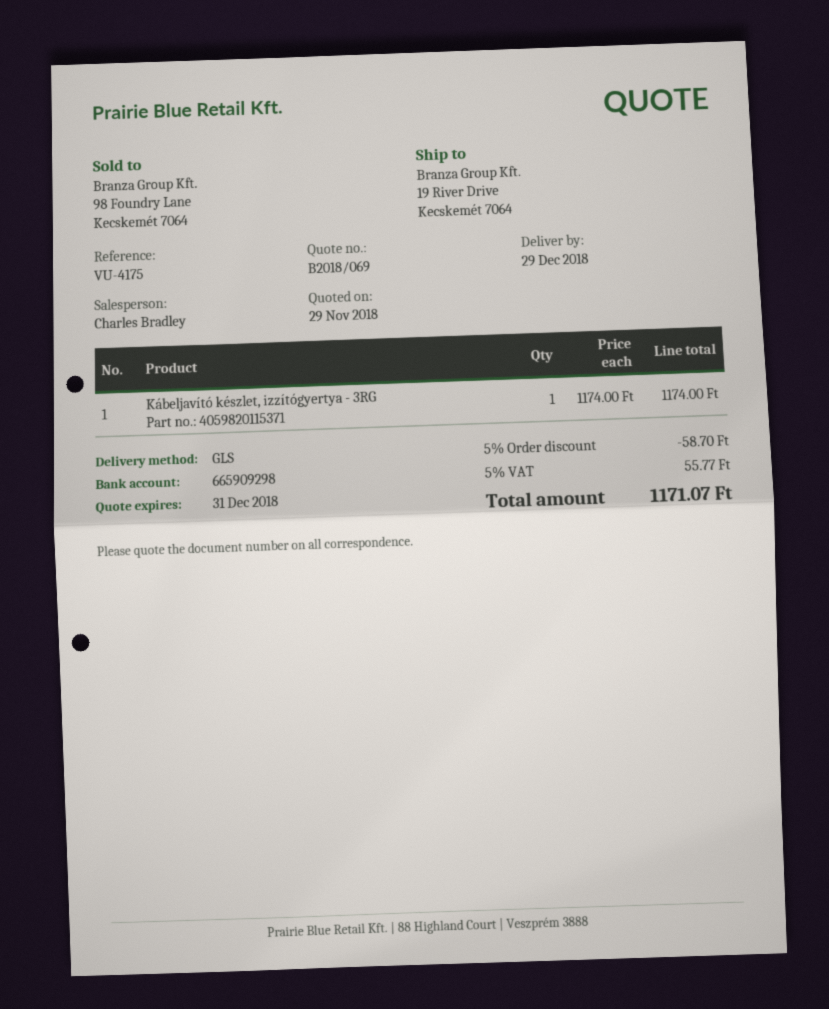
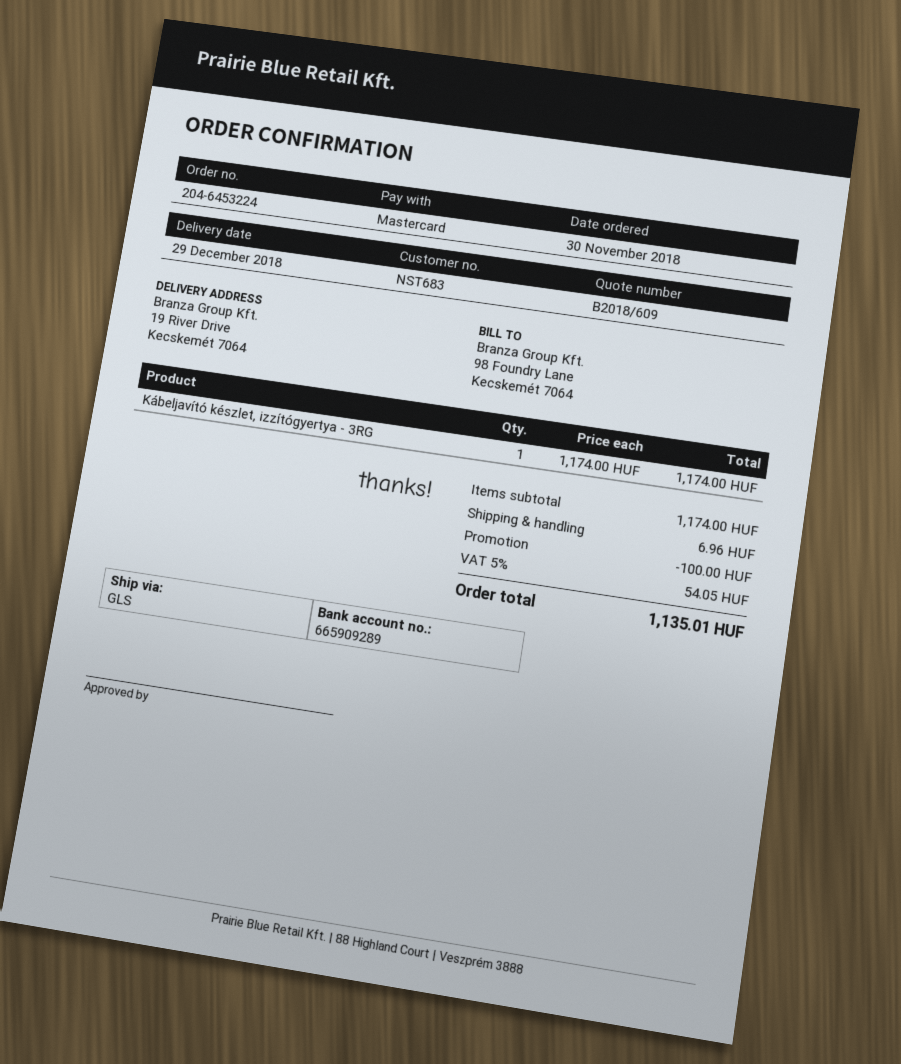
quote number: B2018/069 -> B2018/609
bank account: 665909298 -> 665909289
discount: 58.70 -> 100.00
shipping: none -> 6.96
tax: 5% = 55.77 -> 5% = 54.05
total: 1171.07 -> 1135.01

